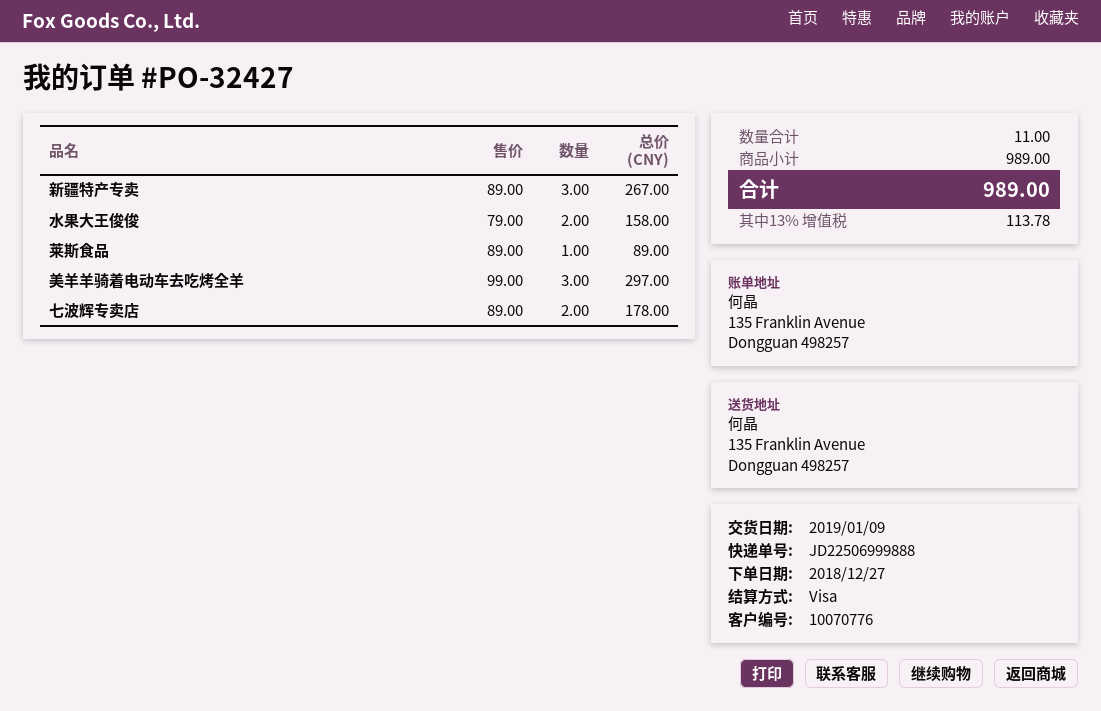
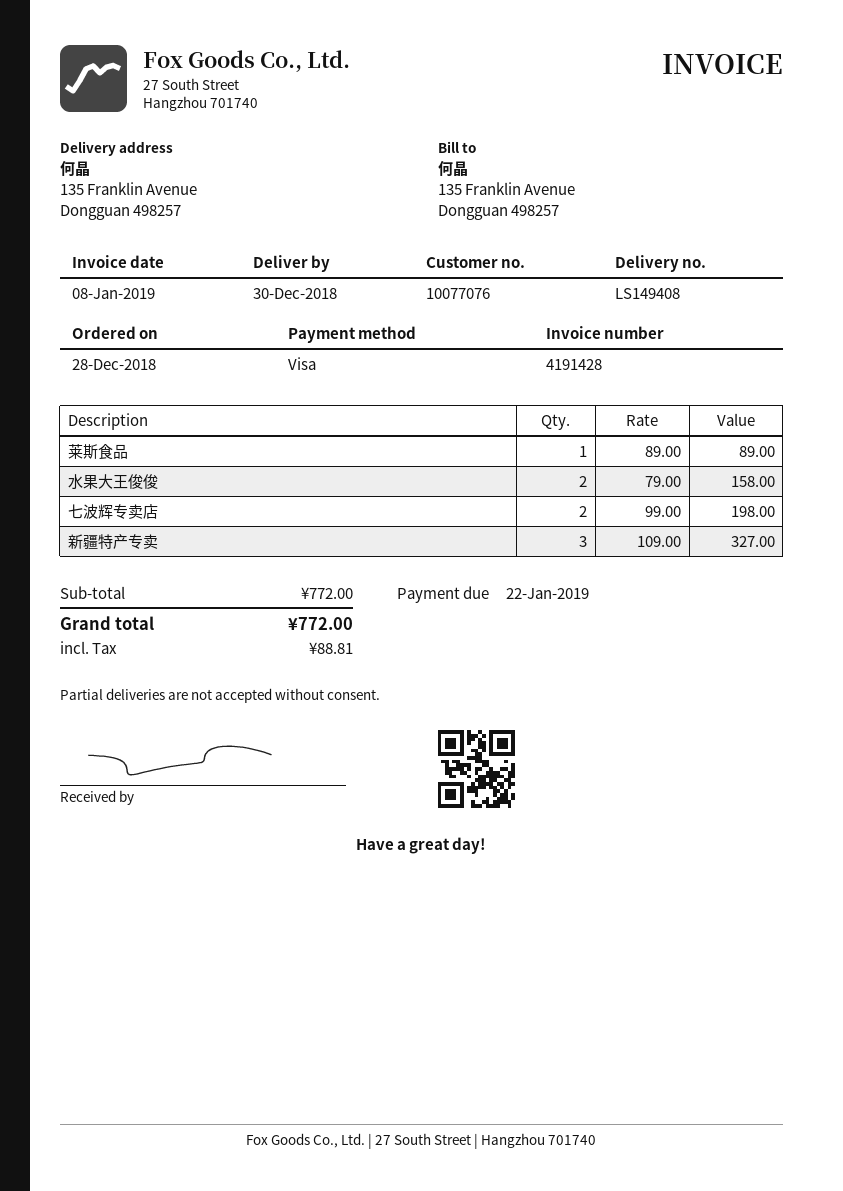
order date: 2018-12-27 -> 2018-12-28
delivery date: 2019-01-09 -> 2018-12-30
customer number: 10070776 -> 10077076
新疆特产专卖: 3 x 89.00 = 267.00 -> 3 x 109.00 = 327.00
美羊羊骑着电动车去吃烤全羊: 3 x 99.00 = 297.00 -> none
七波辉专卖店: 2 x 89.00 = 178.00 -> 2 x 99.00 = 198.00
subtotal: 989.00 -> 772.00
tax: 113.78 -> 88.81
total: 989.00 -> 772.00

